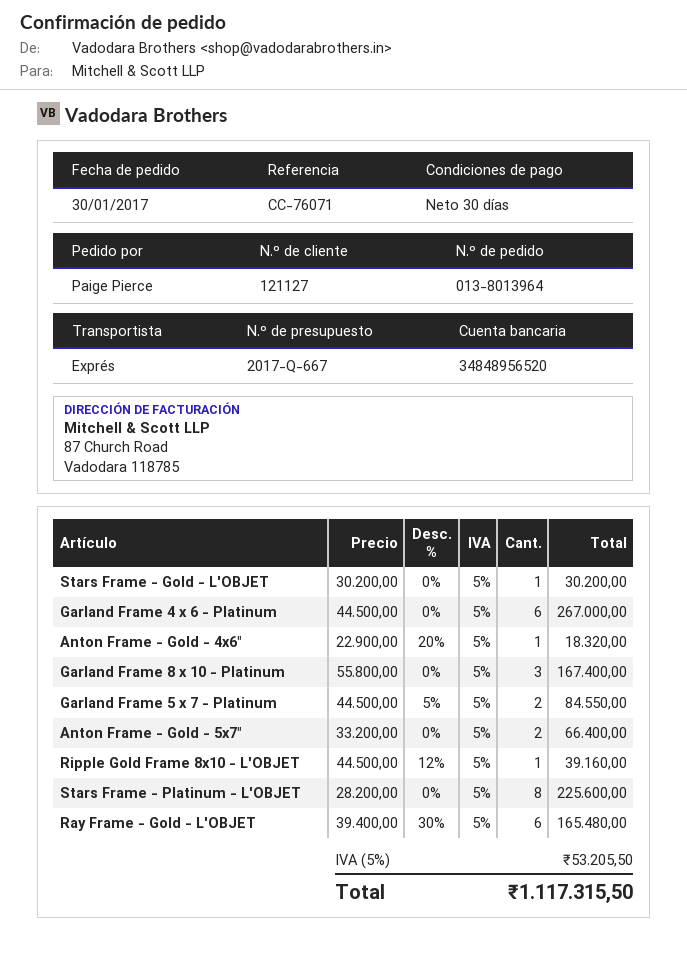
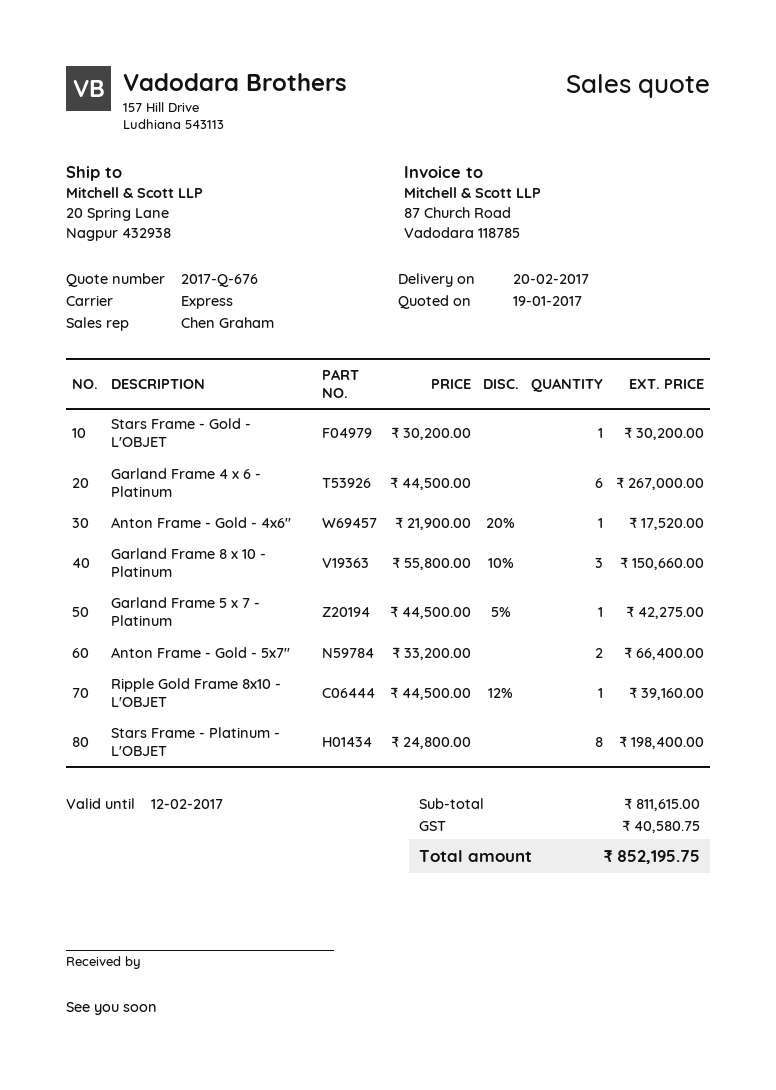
quote number: 2017-Q-667 -> 2017-Q-676
Anton Frame - Gold - 4x6": 1 x 22900.00 - 20% = 18320.00 -> 1 x 21900.00 - 20% = 17520.00
Garland Frame 8 x 10 - Platinum: 3 x 55800.00 = 167400.00 -> 3 x 55800.00 - 10% = 150660.00
Garland Frame 5 x 7 - Platinum: 2 x 44500.00 - 5% = 84550.00 -> 1 x 44500.00 - 5% = 42275.00
Stars Frame - Platinum - L'OBJET: 8 x 28200.00 = 225600.00 -> 8 x 24800.00 = 198400.00
Ray Frame - Gold - L'OBJET: 6 x 39400.00 - 30% = 165480.00 -> none
tax: 53205.50 -> 40580.75
total: 1117315.50 -> 852195.75

